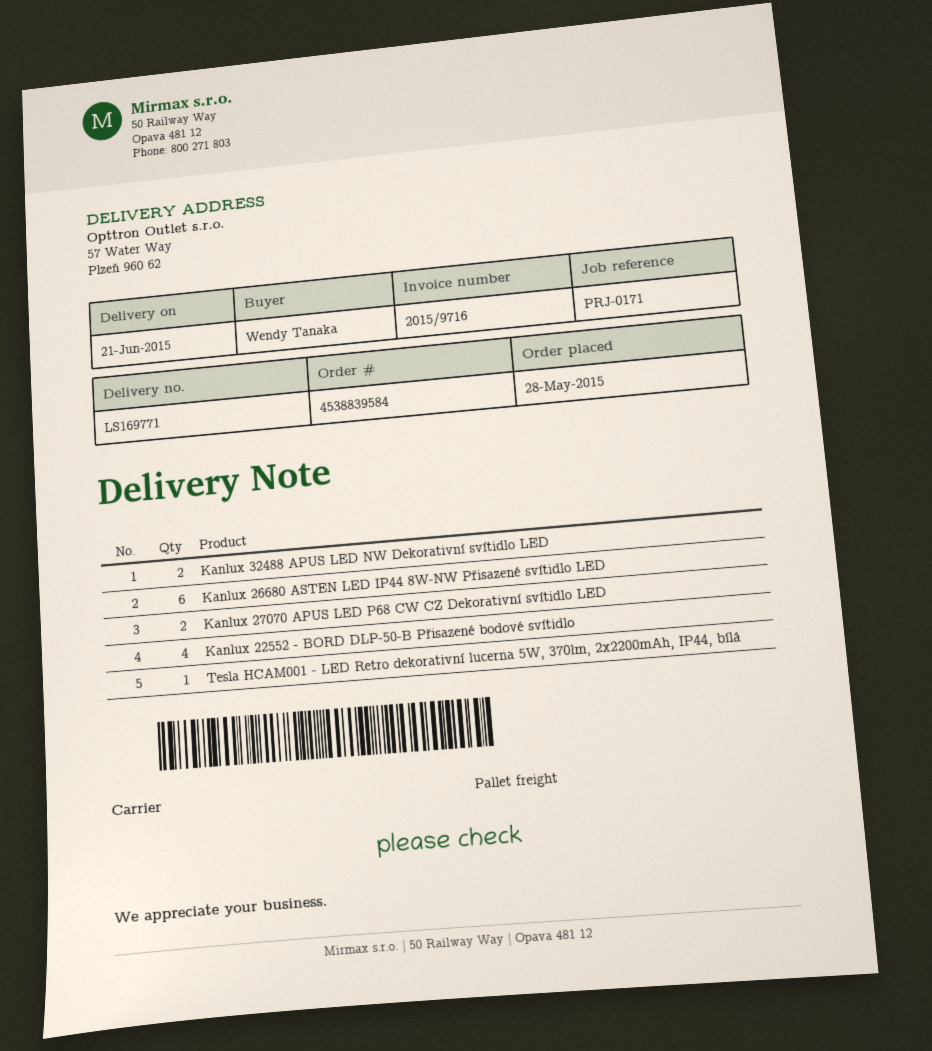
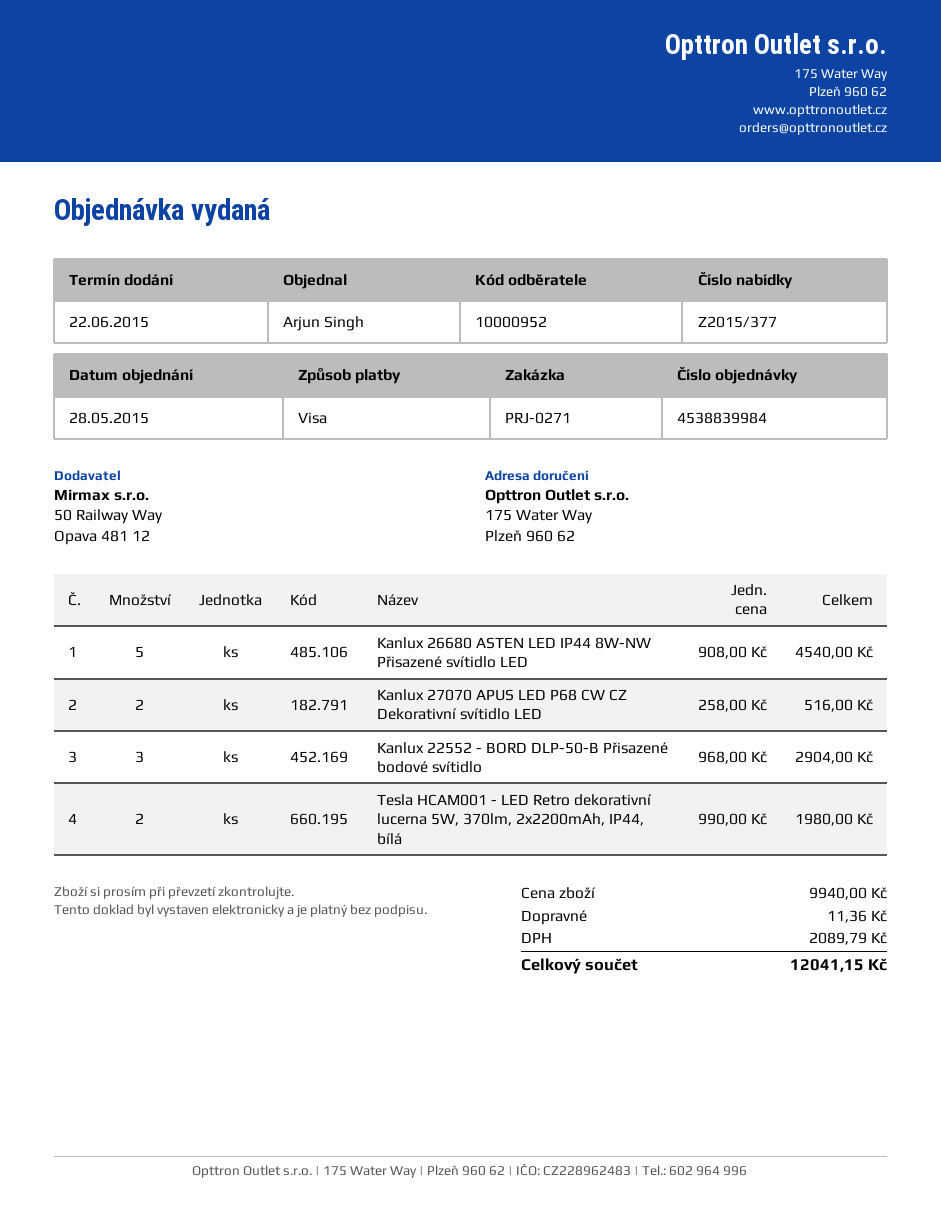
order number: 4538839584 -> 4538839984
delivery date: 2015-06-21 -> 2015-06-22
reference: PRJ-0171 -> PRJ-0271
ordered by: Wendy Tanaka -> Arjun Singh
ship to: 57 Water Way, Plzeň 960 62 -> 175 Water Way, Plzeň 960 62
Kanlux 32488 APUS LED NW Dekorativní svítidlo LED: 2 -> none
Kanlux 26680 ASTEN LED IP44 8W-NW Přisazené svítidlo LED: 6 -> 5
Kanlux 22552 - BORD DLP-50-B Přisazené bodové svítidlo: 4 -> 3
Tesla HCAM001 - LED Retro dekorativní lucerna 5W, 370lm, 2x2200mAh, IP44, bílá: 1 -> 2

